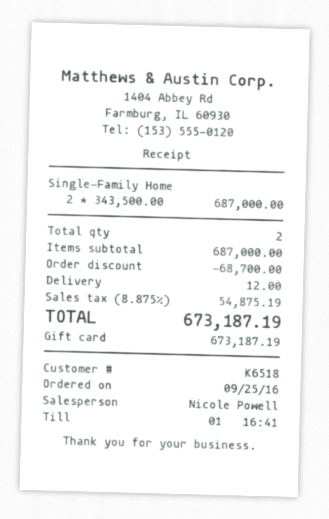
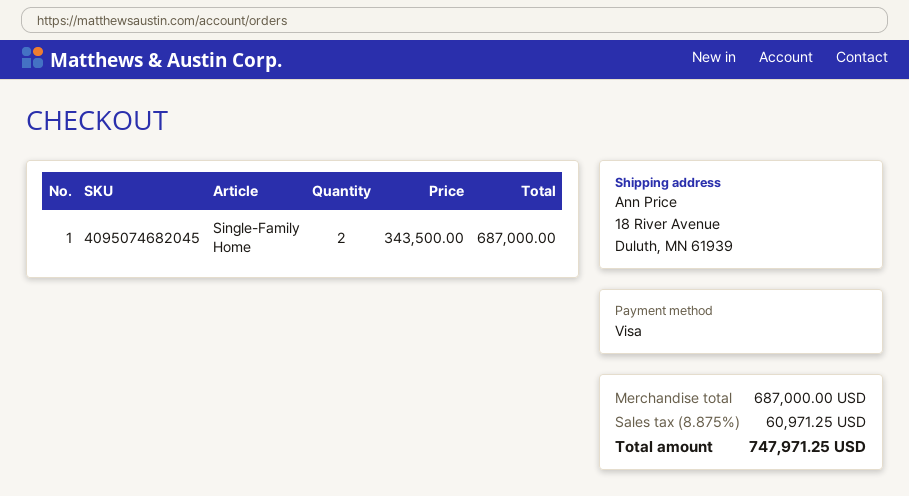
payment method: gift card -> Visa
discount: 68700.00 -> none
shipping: 12.00 -> none
tax: 8.875% = 54875.19 -> 8.875% = 60971.25
total: 673187.19 -> 747971.25

